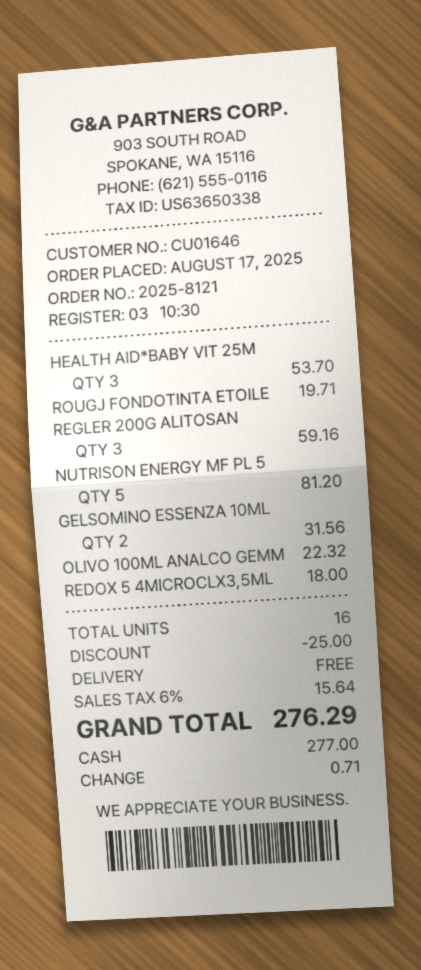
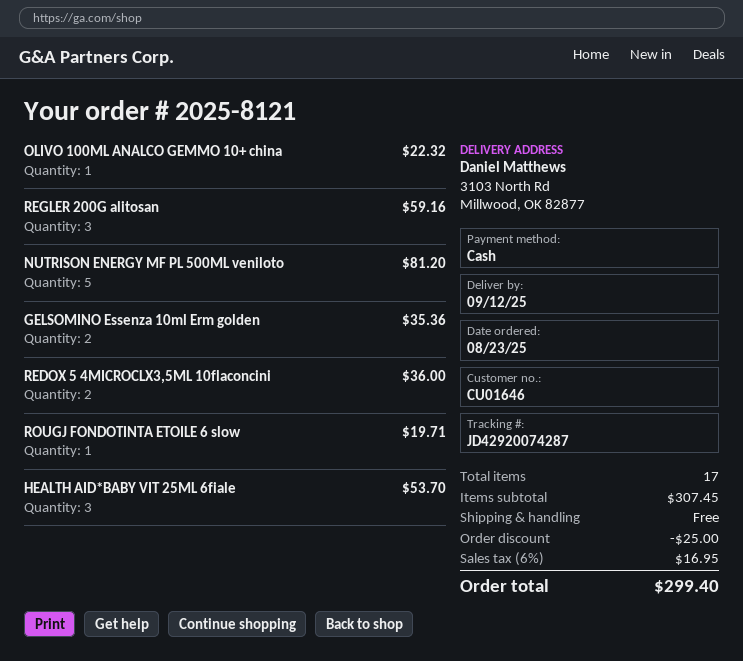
order date: 2025-08-17 -> 2025-08-23
GELSOMINO ESSENZA 10ML: 2 for 31.56 -> 2 for 35.36
REDOX 5 4MICROCLX3,5ML: 1 for 18.00 -> 2 for 36.00
total quantity: 16 -> 17
tax: 6% = 15.64 -> 6% = 16.95
total: 276.29 -> 299.40

